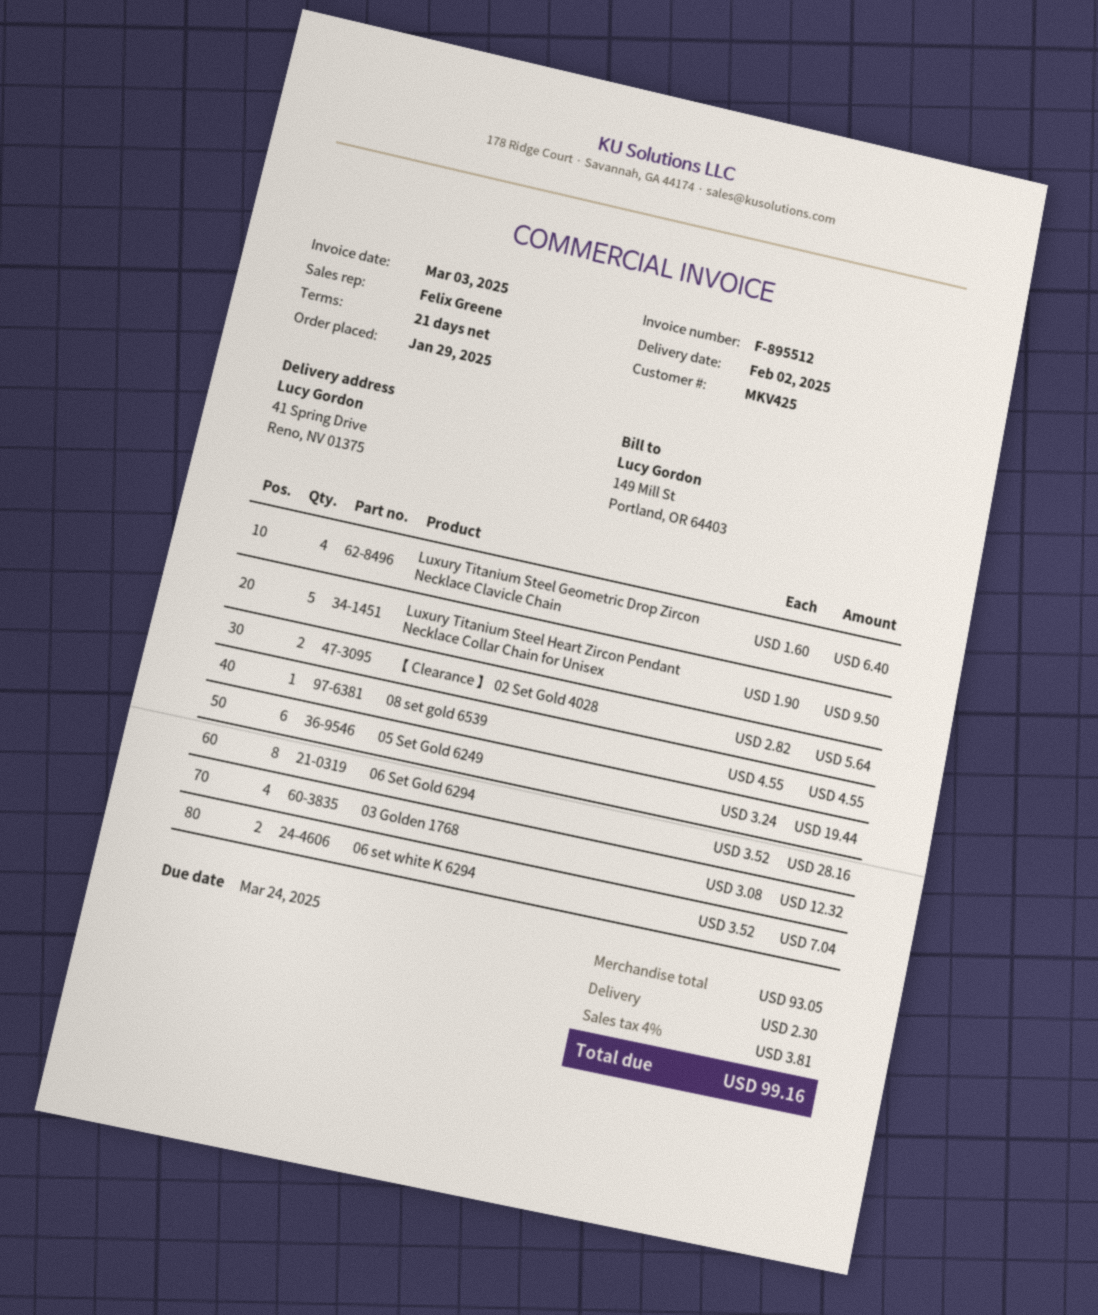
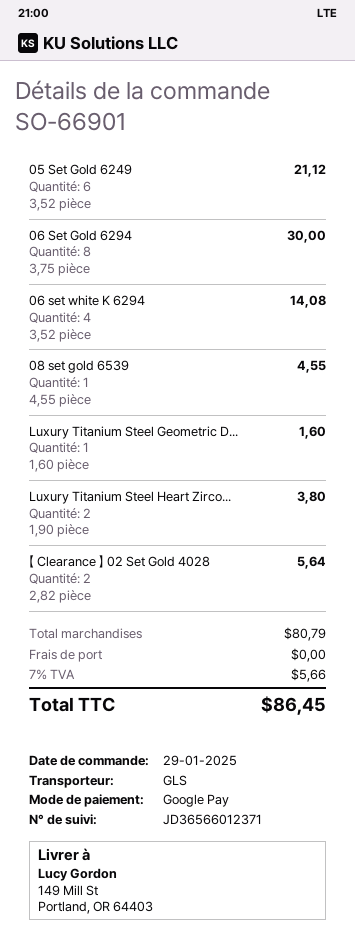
ship to: 41 Spring Drive, Reno, NV 01375 -> 149 Mill St, Portland, OR 64403
Luxury Titanium Steel Geometric Drop Zircon Necklace Clavicle Chain: 4 x 1.60 = 6.40 -> 1 x 1.60 = 1.60
Luxury Titanium Steel Heart Zircon Pendant Necklace Collar Chain for Unisex: 5 x 1.90 = 9.50 -> 2 x 1.90 = 3.80
05 Set Gold 6249: 6 x 3.24 = 19.44 -> 6 x 3.52 = 21.12
06 Set Gold 6294: 8 x 3.52 = 28.16 -> 8 x 3.75 = 30.00
03 Golden 1768: 4 x 3.08 = 12.32 -> none
06 set white K 6294: 2 x 3.52 = 7.04 -> 4 x 3.52 = 14.08
subtotal: 93.05 -> 80.79
shipping: 2.30 -> 0.00
tax: 4% = 3.81 -> 7% = 5.66
total: 99.16 -> 86.45

